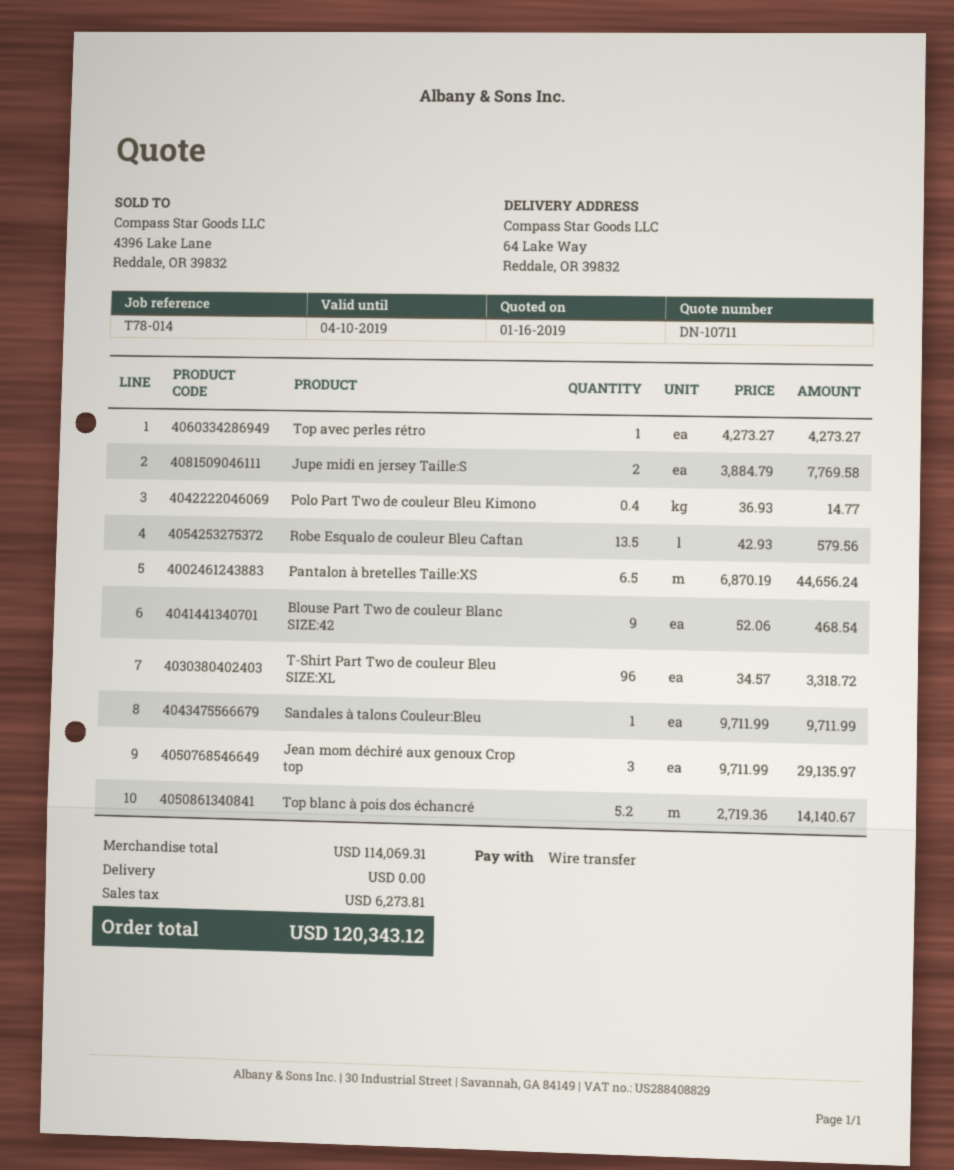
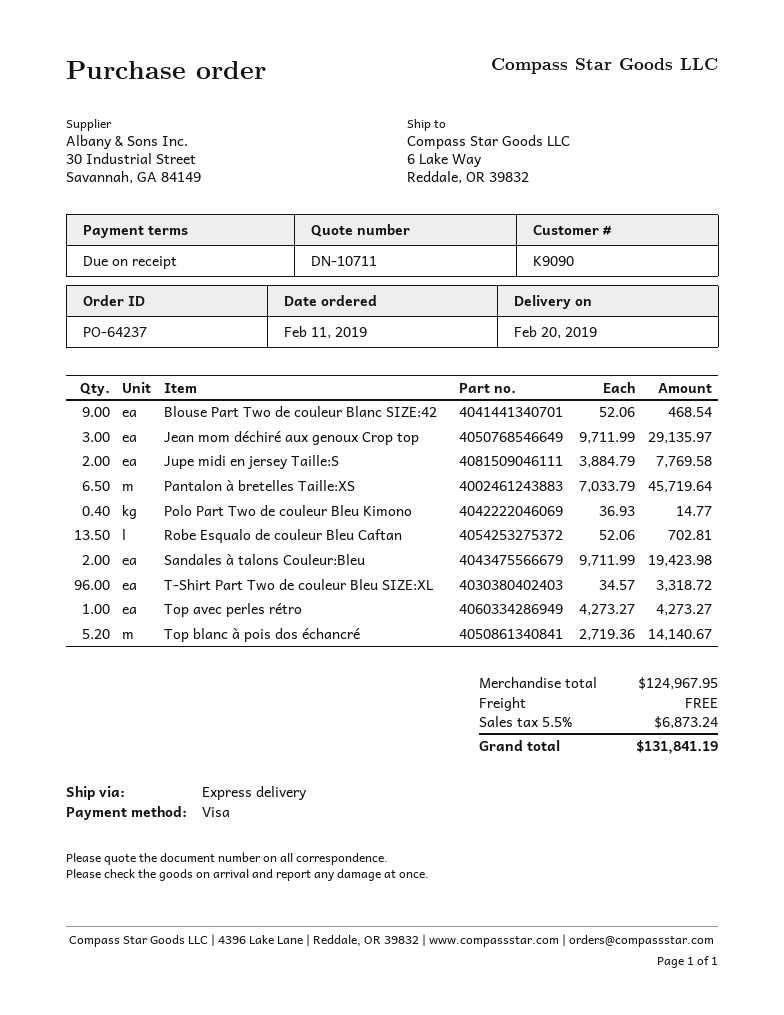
payment method: bank transfer -> Visa
ship to: 64 Lake Way, Reddale, OR 39832 -> 6 Lake Way, Reddale, OR 39832
Robe Esqualo de couleur Bleu Caftan: 13.5 x 42.93 = 579.56 -> 13.5 x 52.06 = 702.81
Pantalon à bretelles Taille:XS: 6.5 x 6870.19 = 44656.24 -> 6.5 x 7033.79 = 45719.64
Sandales à talons Couleur:Bleu: 1 x 9711.99 = 9711.99 -> 2 x 9711.99 = 19423.98
subtotal: 114069.31 -> 124967.95
tax: 6273.81 -> 6873.24
total: 120343.12 -> 131841.19

